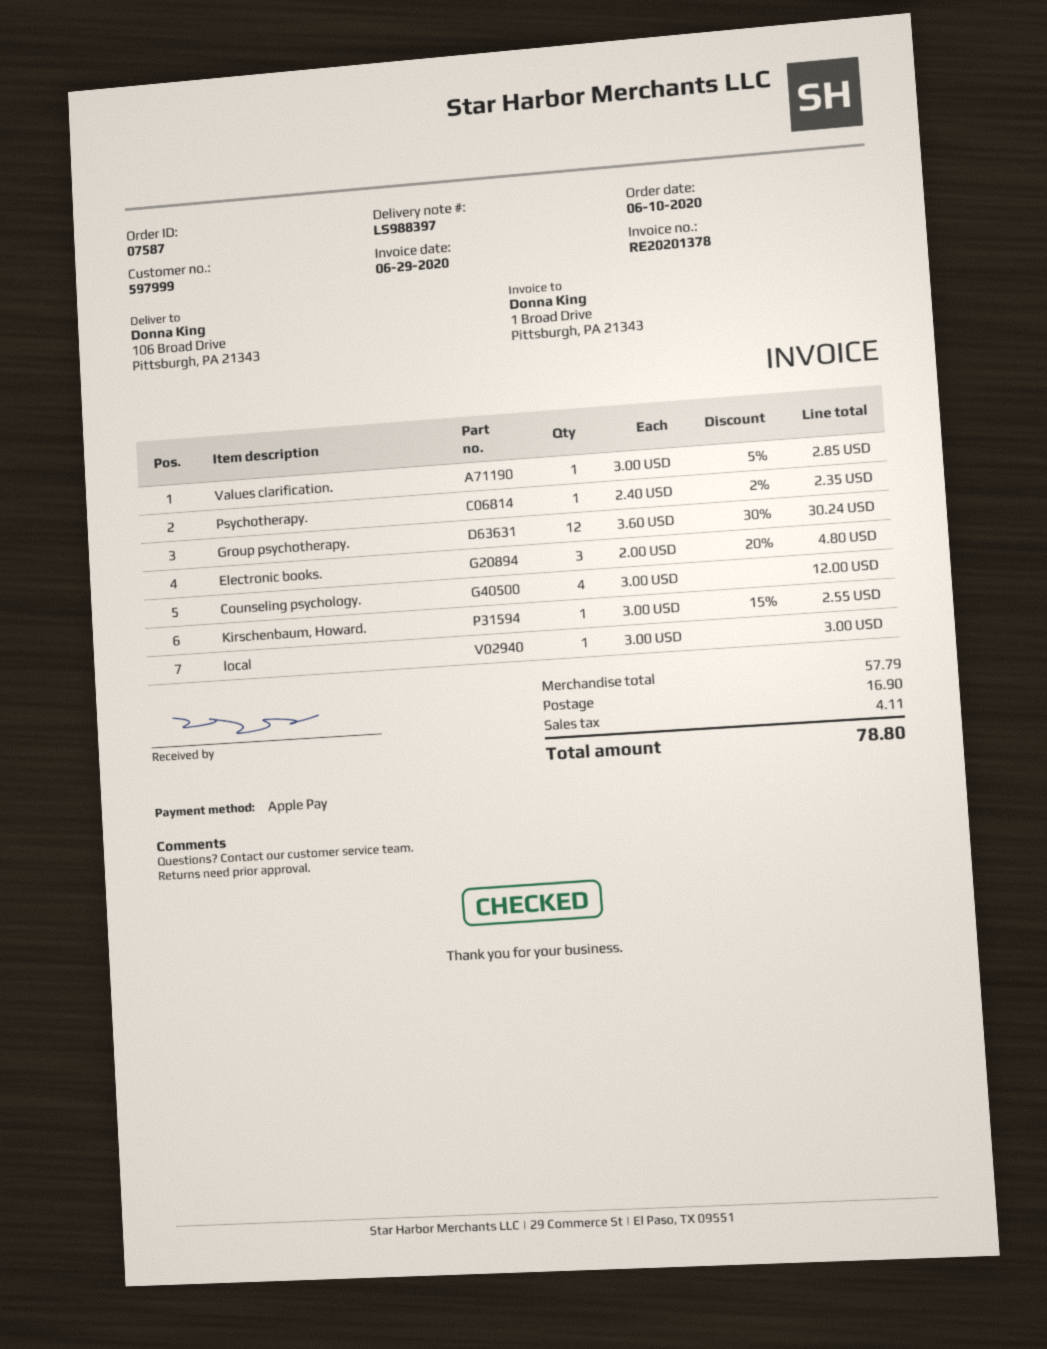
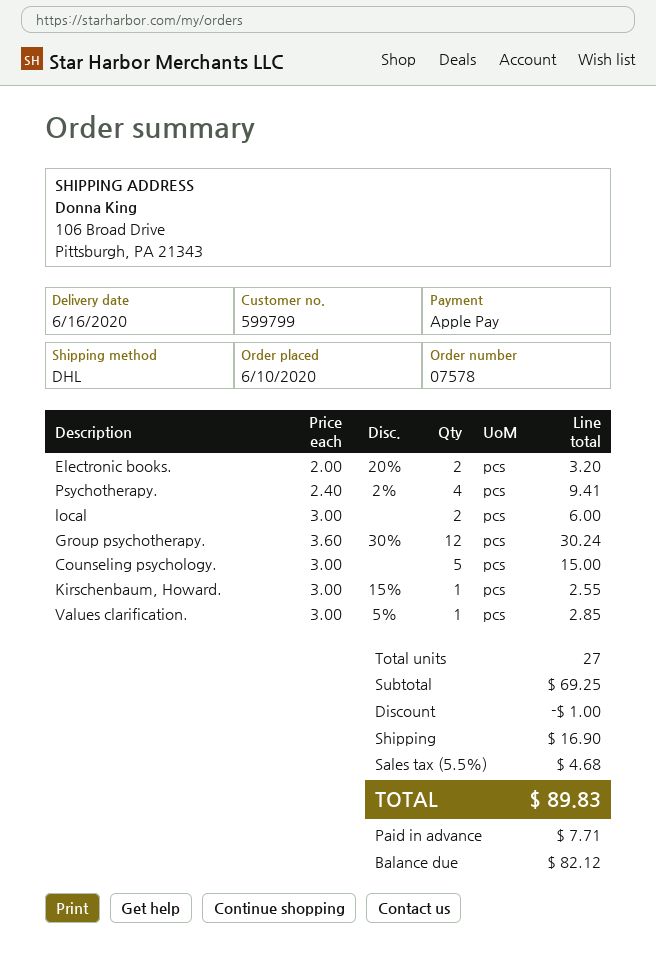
order number: 07587 -> 07578
customer number: 597999 -> 599799
Psychotherapy.: 1 x 2.40 - 2% = 2.35 -> 4 x 2.40 - 2% = 9.41
Electronic books.: 3 x 2.00 - 20% = 4.80 -> 2 x 2.00 - 20% = 3.20
Counseling psychology.: 4 x 3.00 = 12.00 -> 5 x 3.00 = 15.00
local: 1 x 3.00 = 3.00 -> 2 x 3.00 = 6.00
subtotal: 57.79 -> 69.25
discount: none -> 1.00
tax: 4.11 -> 4.68
total: 78.80 -> 89.83

